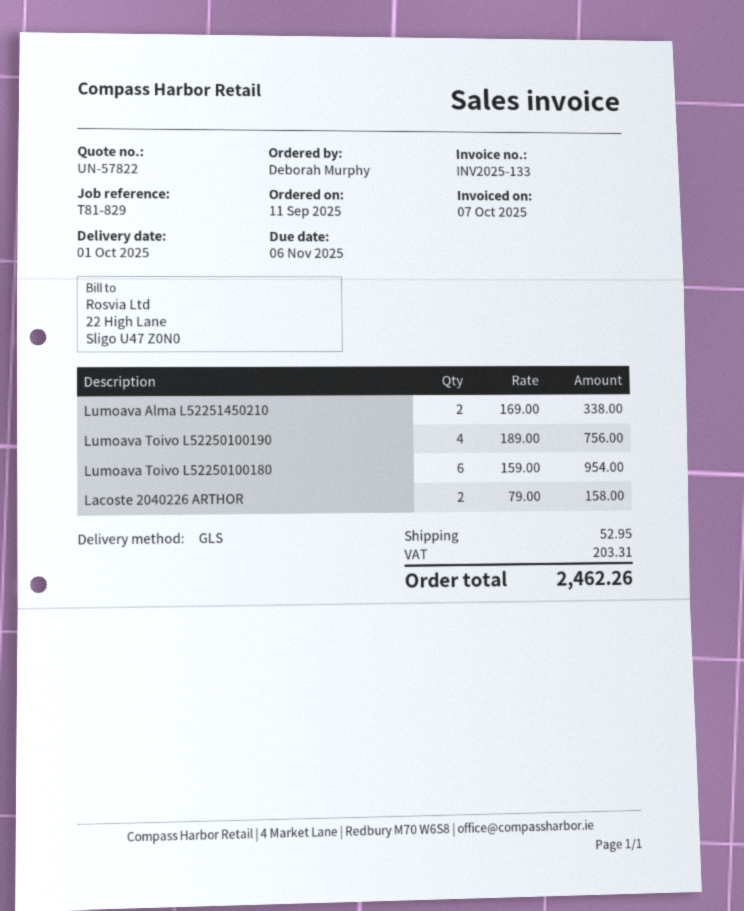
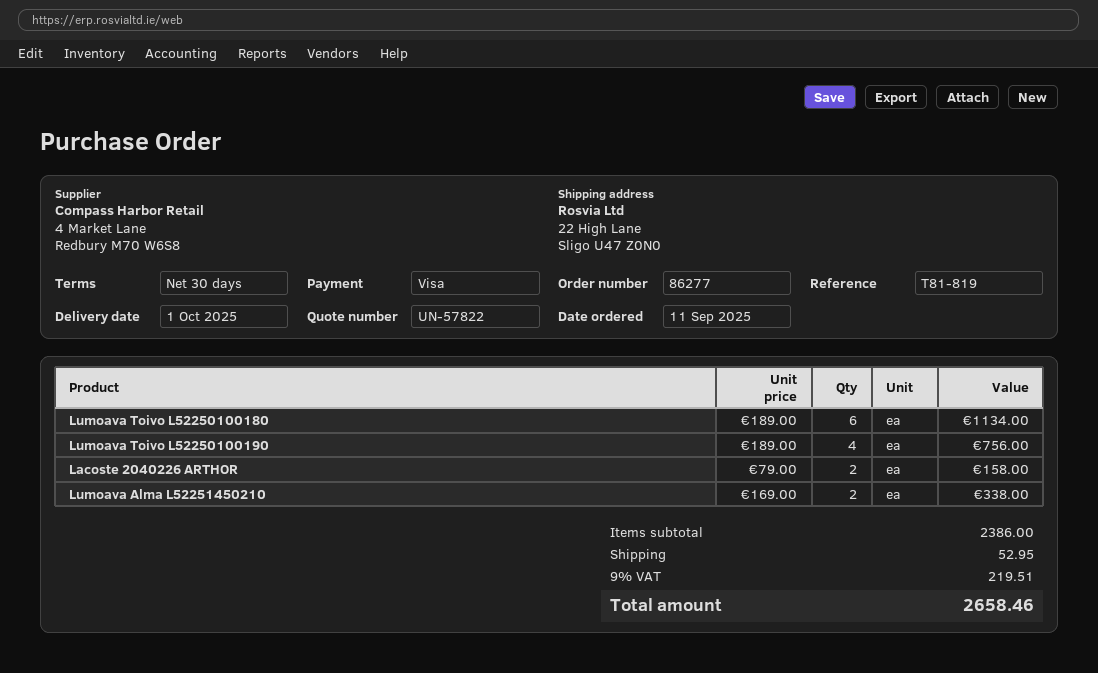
reference: T81-829 -> T81-819
Lumoava Toivo L52250100180: 6 x 159.00 = 954.00 -> 6 x 189.00 = 1134.00
tax: 203.31 -> 219.51
total: 2462.26 -> 2658.46

